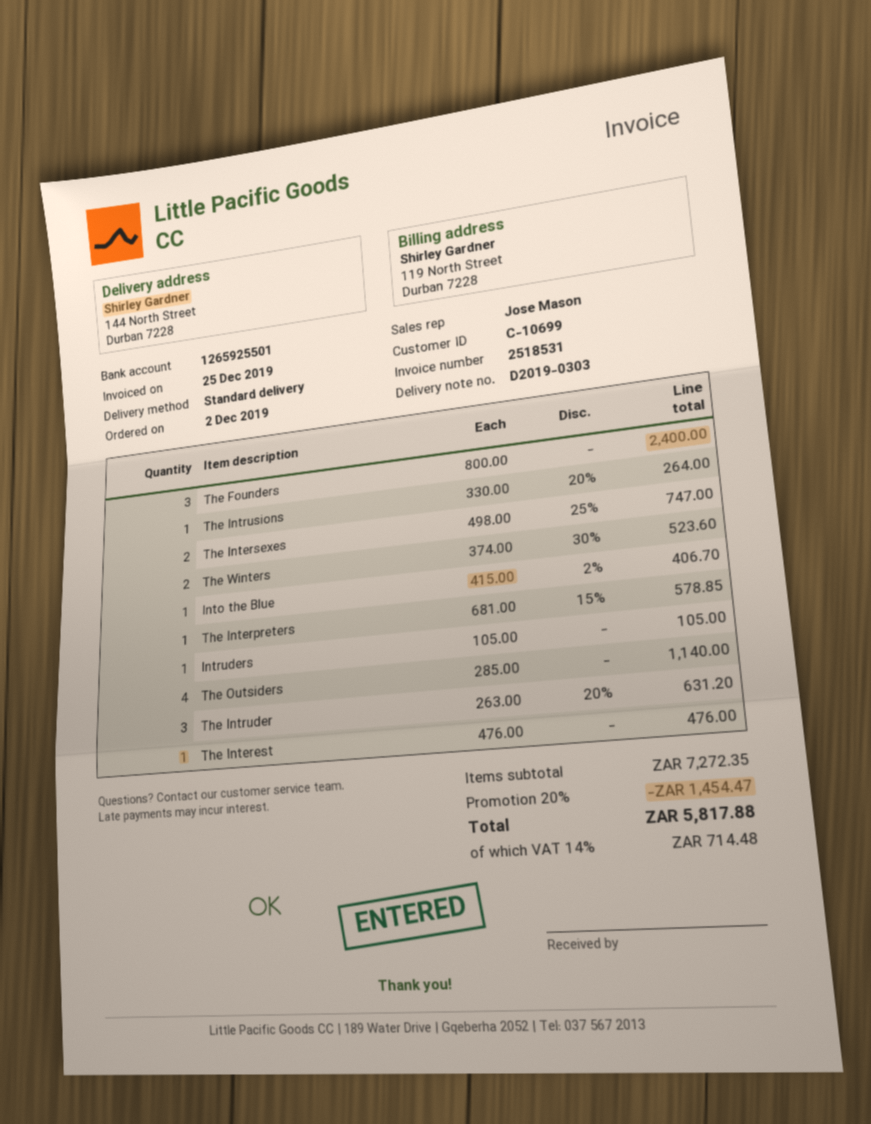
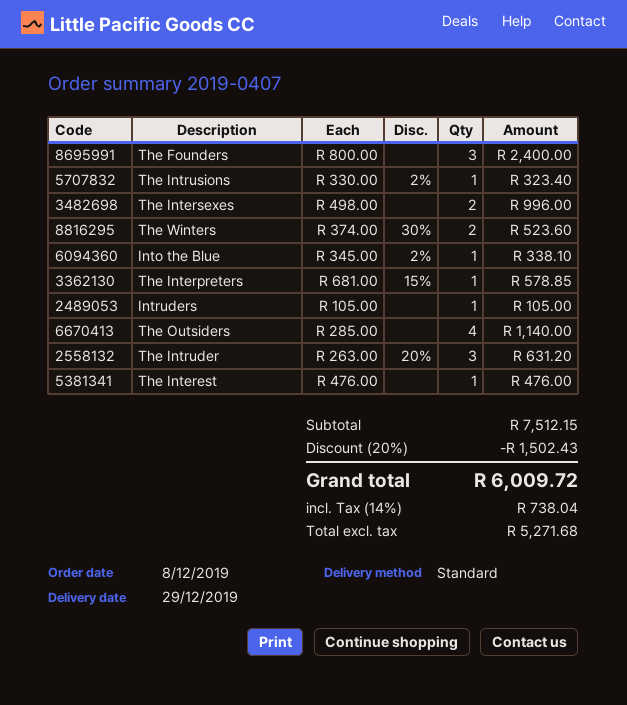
order date: 2019-12-02 -> 2019-12-08
The Intrusions: 1 x 330.00 - 20% = 264.00 -> 1 x 330.00 - 2% = 323.40
The Intersexes: 2 x 498.00 - 25% = 747.00 -> 2 x 498.00 = 996.00
Into the Blue: 1 x 415.00 - 2% = 406.70 -> 1 x 345.00 - 2% = 338.10
subtotal: 7272.35 -> 7512.15
discount: 20% = 1454.47 -> 20% = 1502.43
tax: 14% = 714.48 -> 14% = 738.04
total: 5817.88 -> 6009.72

